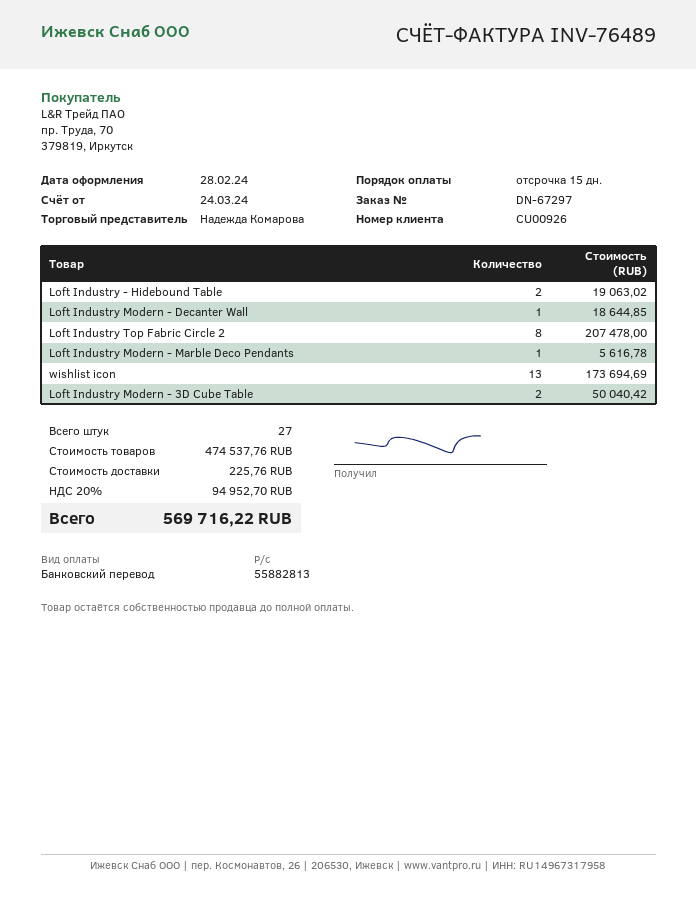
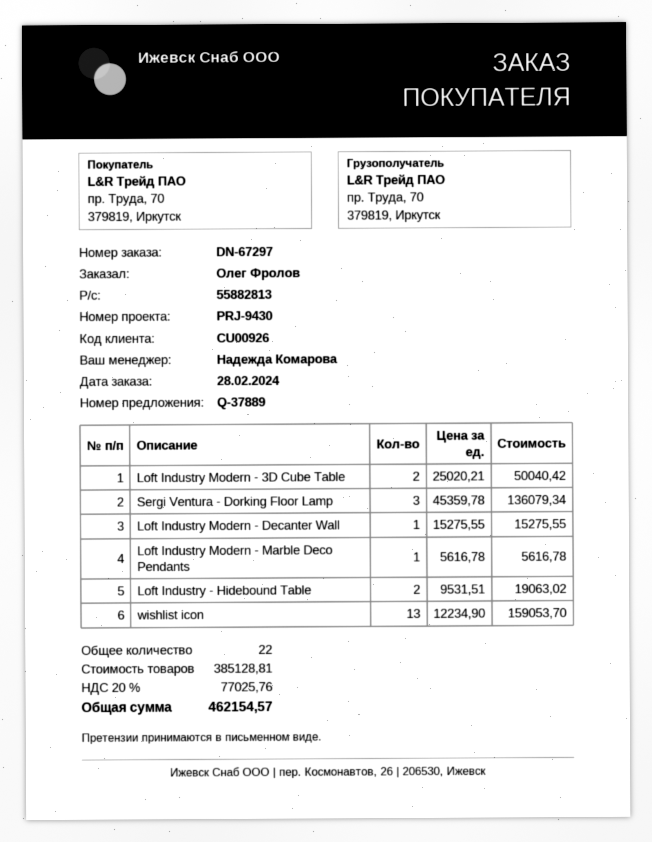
Loft Industry Modern - Decanter Wall: 1 for 18644.85 -> 1 for 15275.55
Loft Industry Top Fabric Circle 2: 8 for 207478.00 -> none
wishlist icon: 13 for 173694.69 -> 13 for 159053.70
Sergi Ventura - Dorking Floor Lamp: none -> 3 for 136079.34
total quantity: 27 -> 22
subtotal: 474537.76 -> 385128.81
shipping: 225.76 -> none
tax: 20% = 94952.70 -> 20% = 77025.76
total: 569716.22 -> 462154.57

